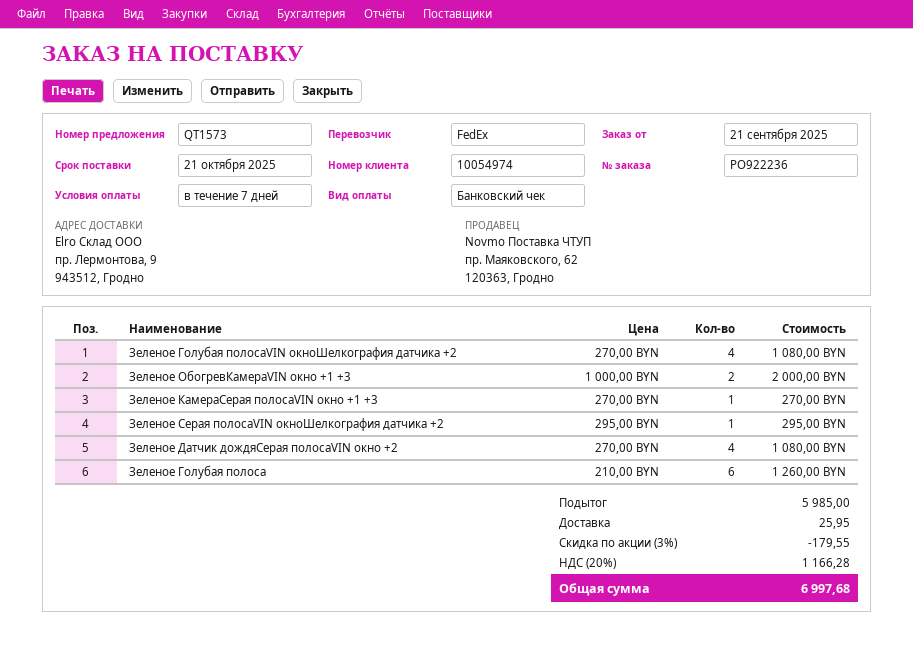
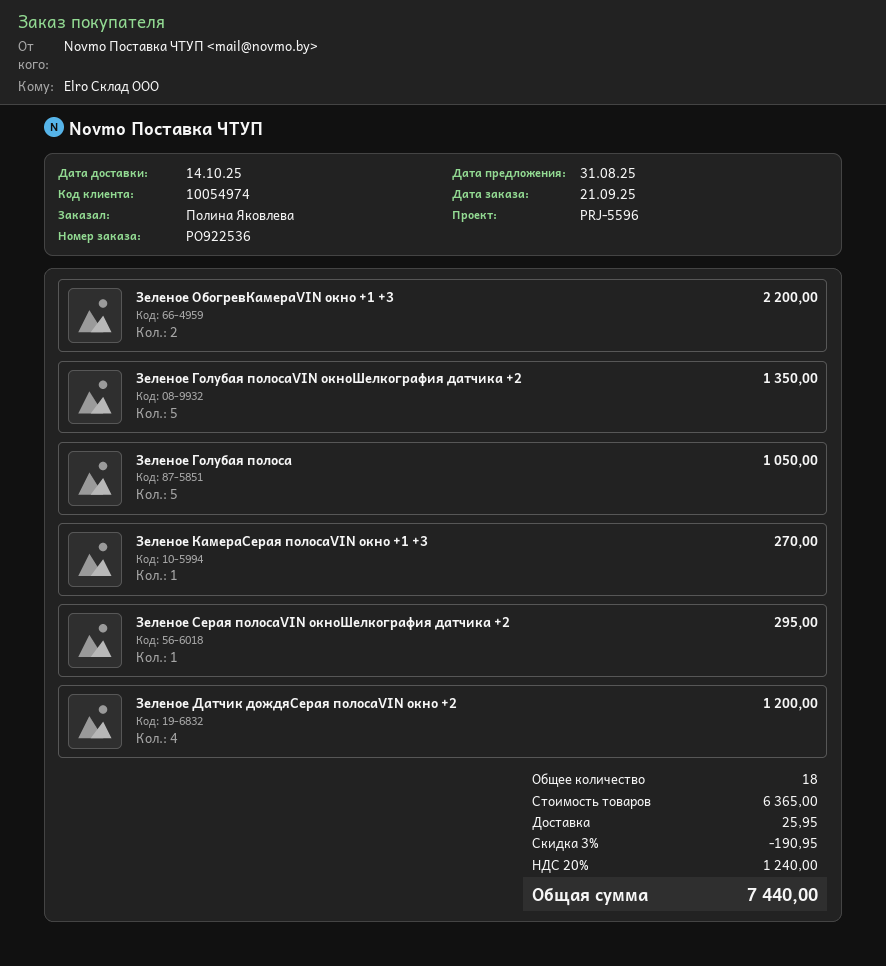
order number: PO922236 -> PO922536
delivery date: 2025-10-21 -> 2025-10-14
Зеленое Голубая полосаVIN окноШелкография датчика +2: 4 for 1080.00 -> 5 for 1350.00
Зеленое ОбогревКамераVIN окно +1 +3: 2 for 2000.00 -> 2 for 2200.00
Зеленое Датчик дождяСерая полосаVIN окно +2: 4 for 1080.00 -> 4 for 1200.00
Зеленое Голубая полоса: 6 for 1260.00 -> 5 for 1050.00
subtotal: 5985.00 -> 6365.00
discount: 3% = 179.55 -> 3% = 190.95
tax: 20% = 1166.28 -> 20% = 1240.00
total: 6997.68 -> 7440.00

